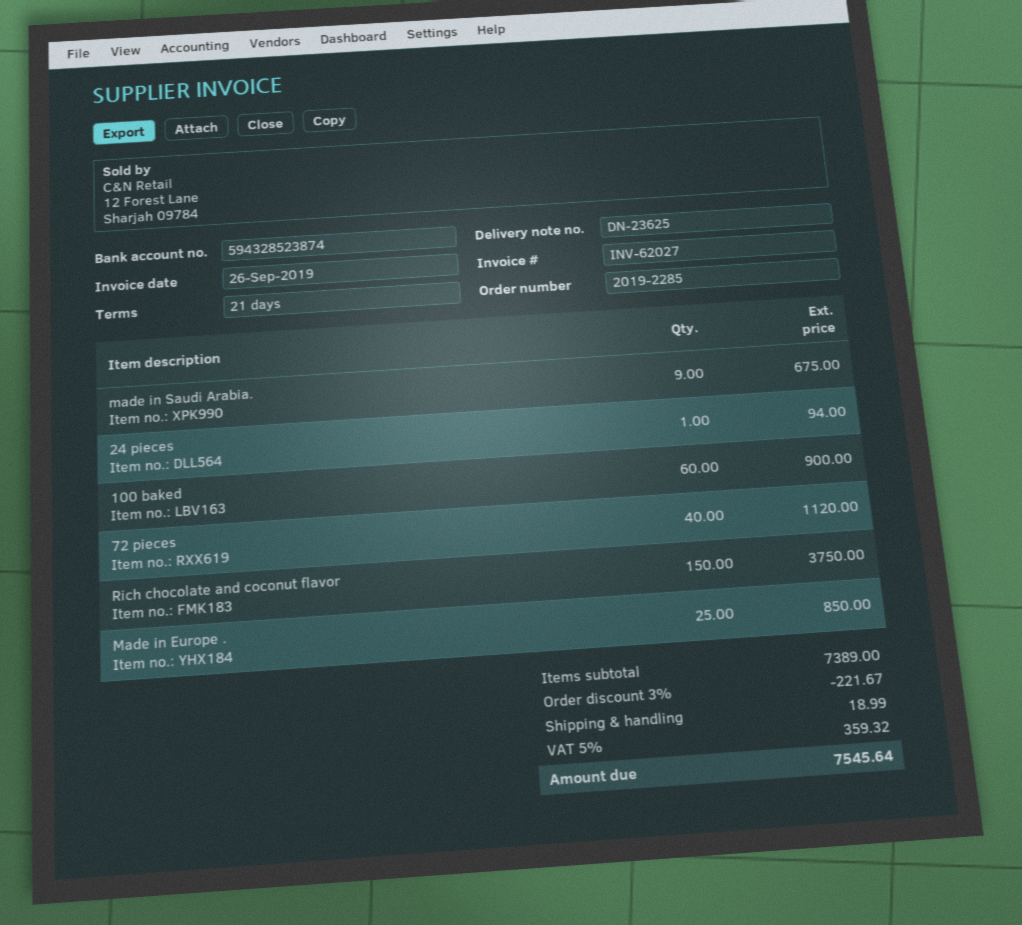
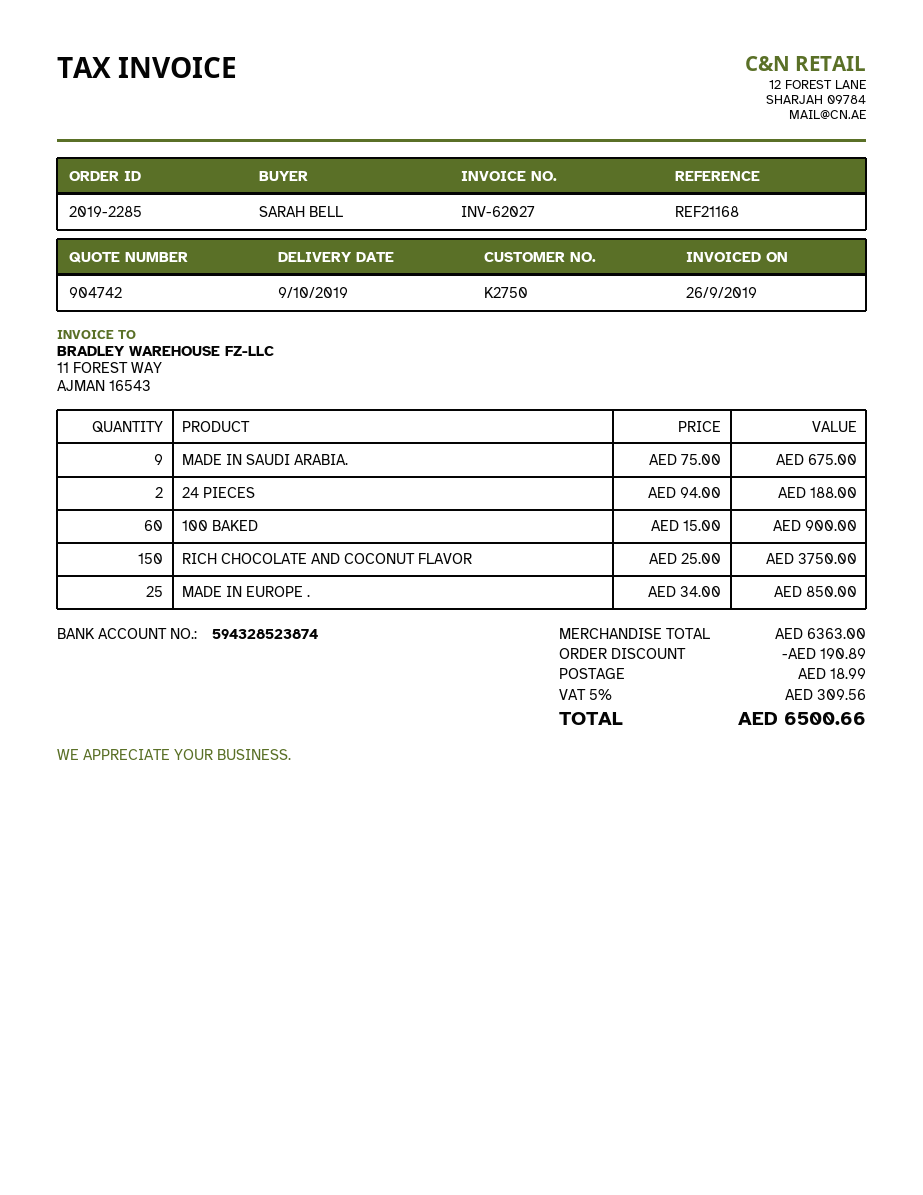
24 pieces: 1 for 94.00 -> 2 for 188.00
72 pieces: 40 for 1120.00 -> none
subtotal: 7389.00 -> 6363.00
discount: 221.67 -> 190.89
tax: 5% = 359.32 -> 5% = 309.56
total: 7545.64 -> 6500.66

